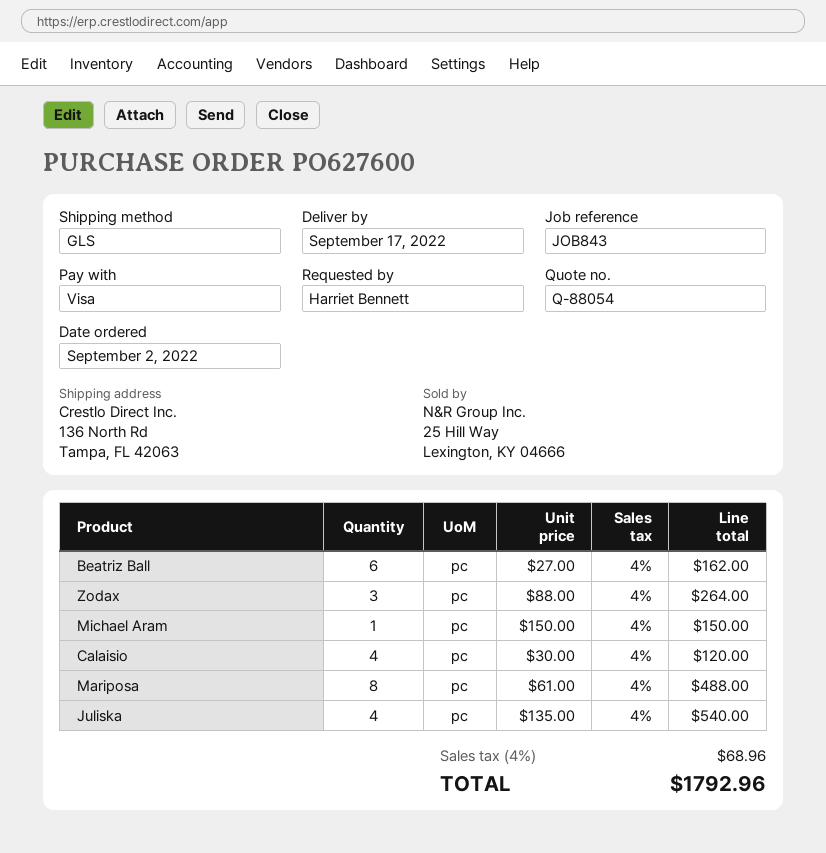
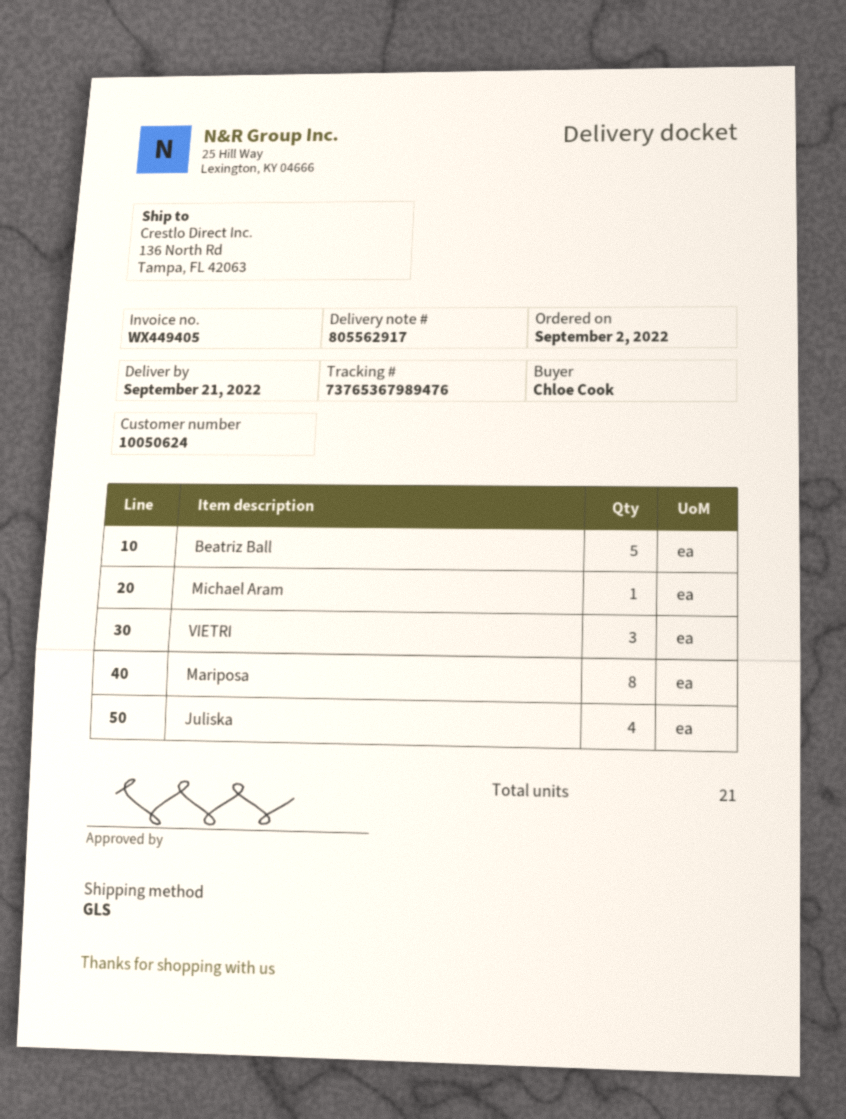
delivery date: 2022-09-17 -> 2022-09-21
ordered by: Harriet Bennett -> Chloe Cook
Beatriz Ball: 6 -> 5
Zodax: 3 -> none
Calaisio: 4 -> none
VIETRI: none -> 3

